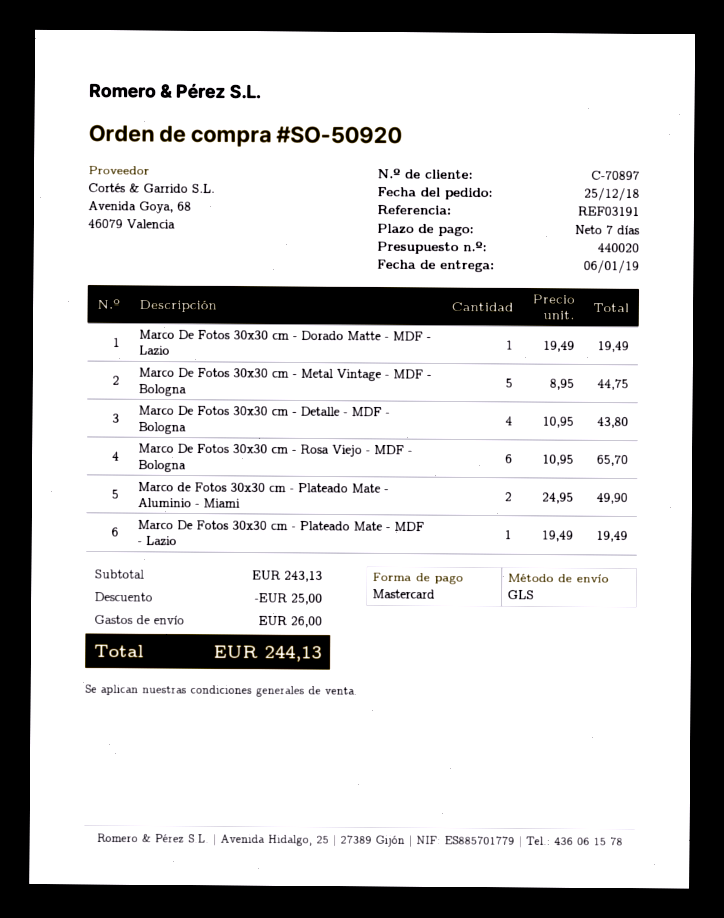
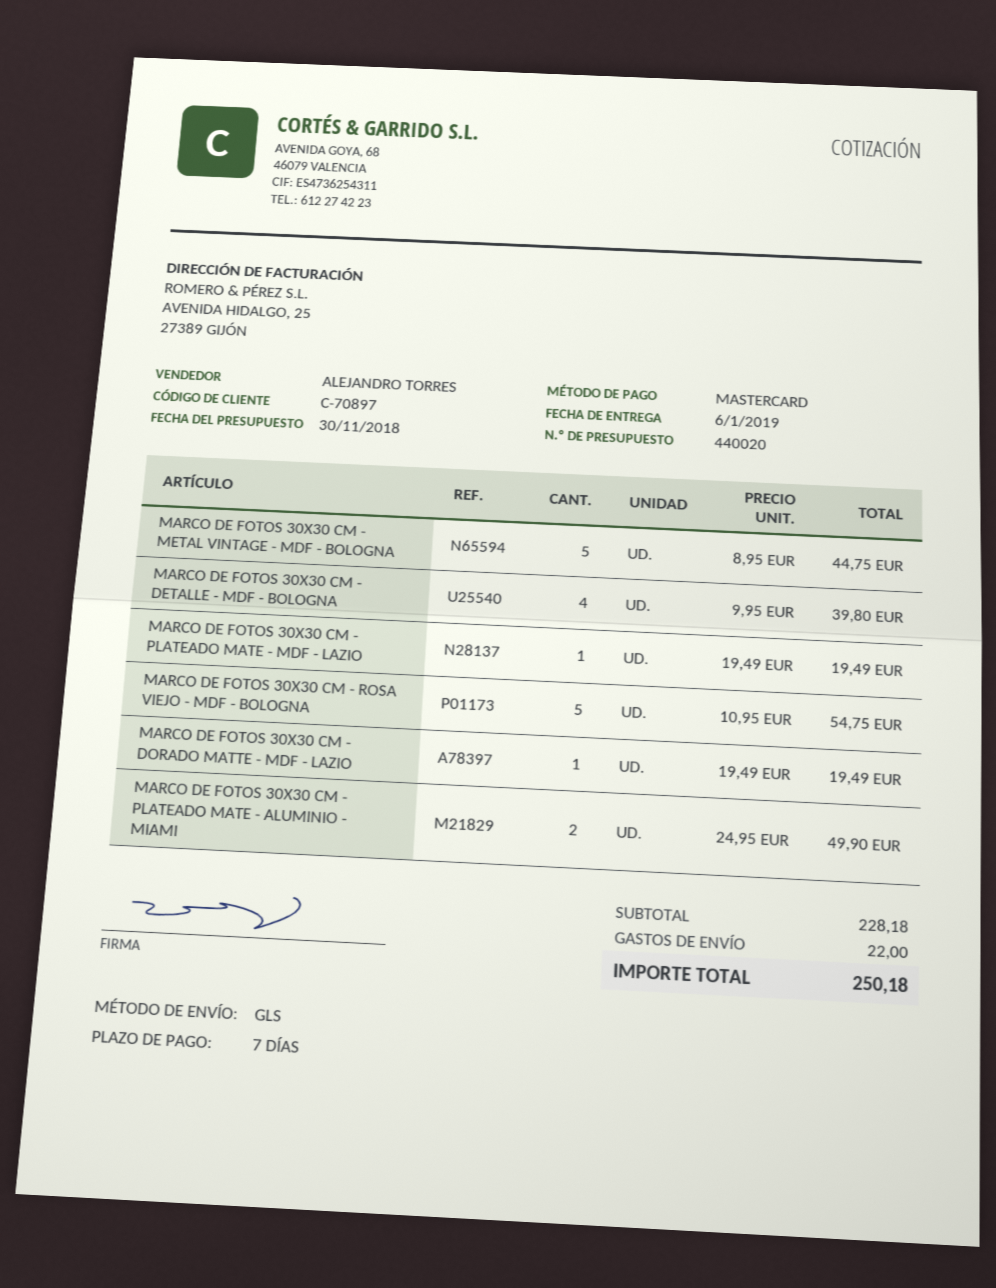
Marco De Fotos 30x30 cm - Detalle - MDF - Bologna: 4 x 10.95 = 43.80 -> 4 x 9.95 = 39.80
Marco De Fotos 30x30 cm - Rosa Viejo - MDF - Bologna: 6 x 10.95 = 65.70 -> 5 x 10.95 = 54.75
subtotal: 243.13 -> 228.18
discount: 25.00 -> none
shipping: 26.00 -> 22.00
total: 244.13 -> 250.18

